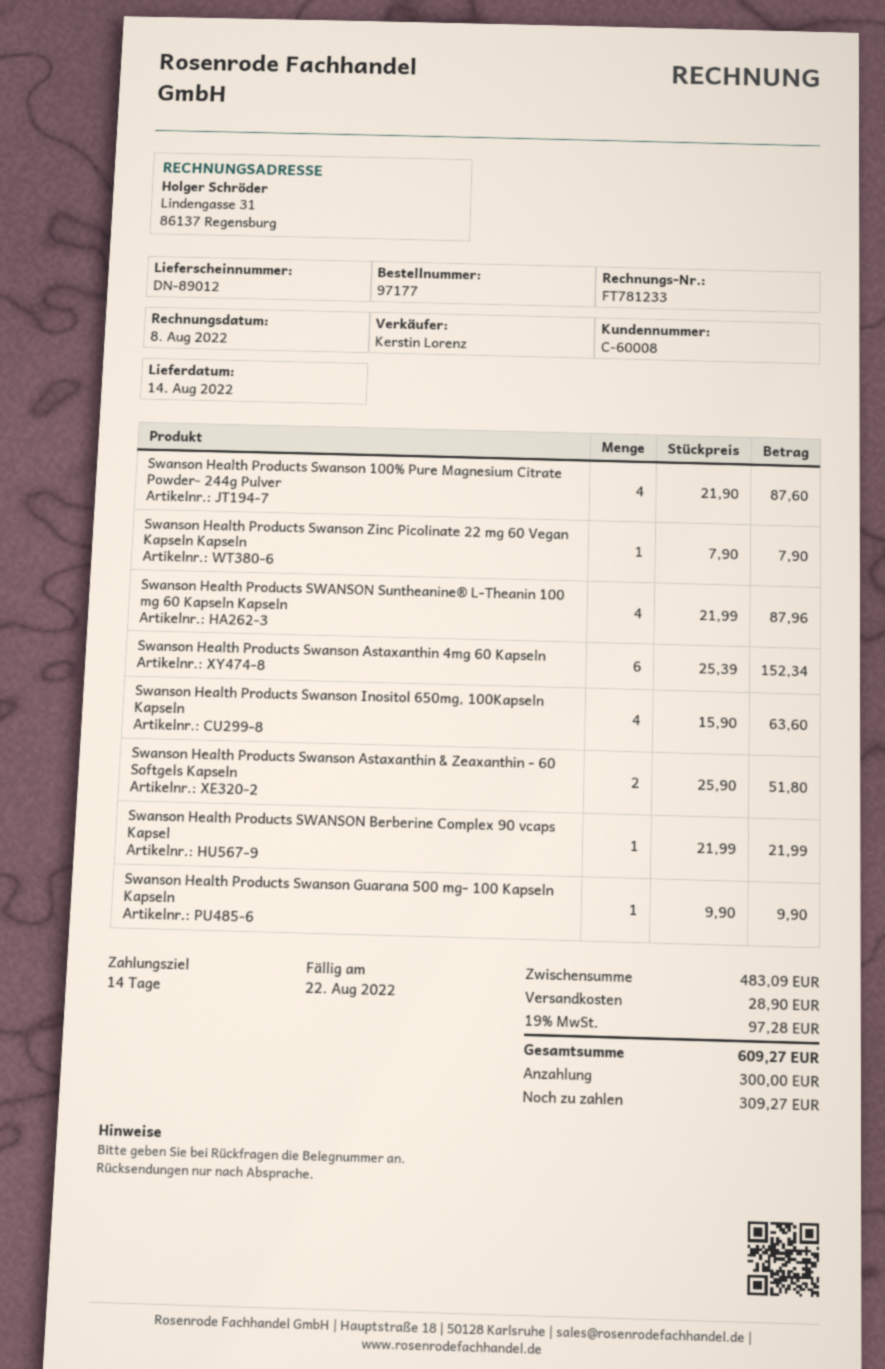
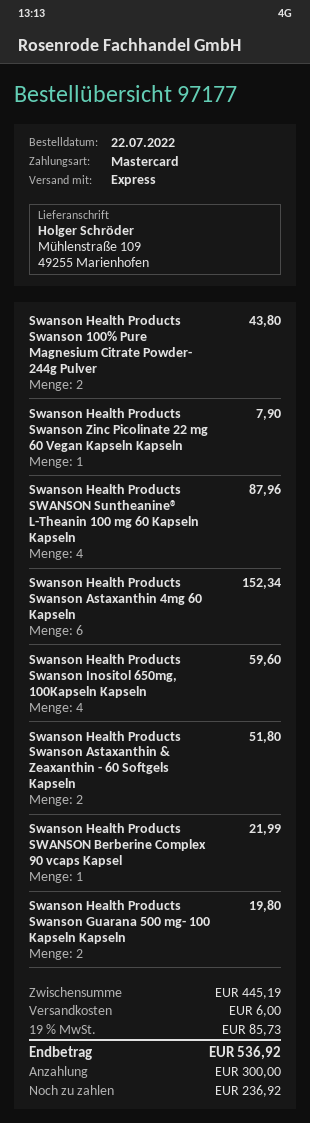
Swanson Health Products Swanson 100% Pure Magnesium Citrate Powder- 244g Pulver: 4 for 87.60 -> 2 for 43.80
Swanson Health Products Swanson Inositol 650mg, 100Kapseln Kapseln: 4 for 63.60 -> 4 for 59.60
Swanson Health Products Swanson Guarana 500 mg- 100 Kapseln Kapseln: 1 for 9.90 -> 2 for 19.80
subtotal: 483.09 -> 445.19
shipping: 28.90 -> 6.00
tax: 19% = 97.28 -> 19% = 85.73
total: 609.27 -> 536.92
balance: 309.27 -> 236.92

